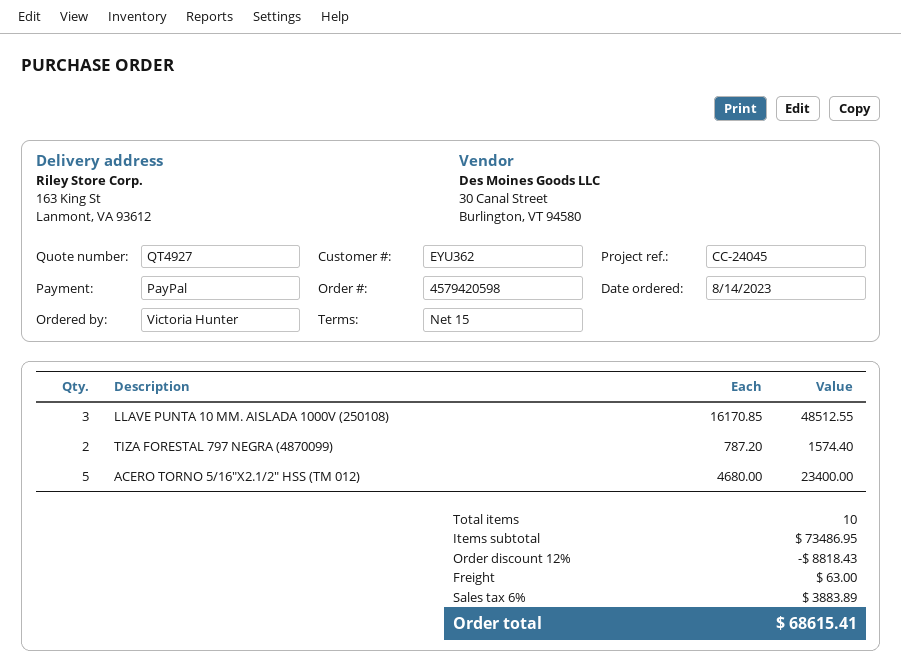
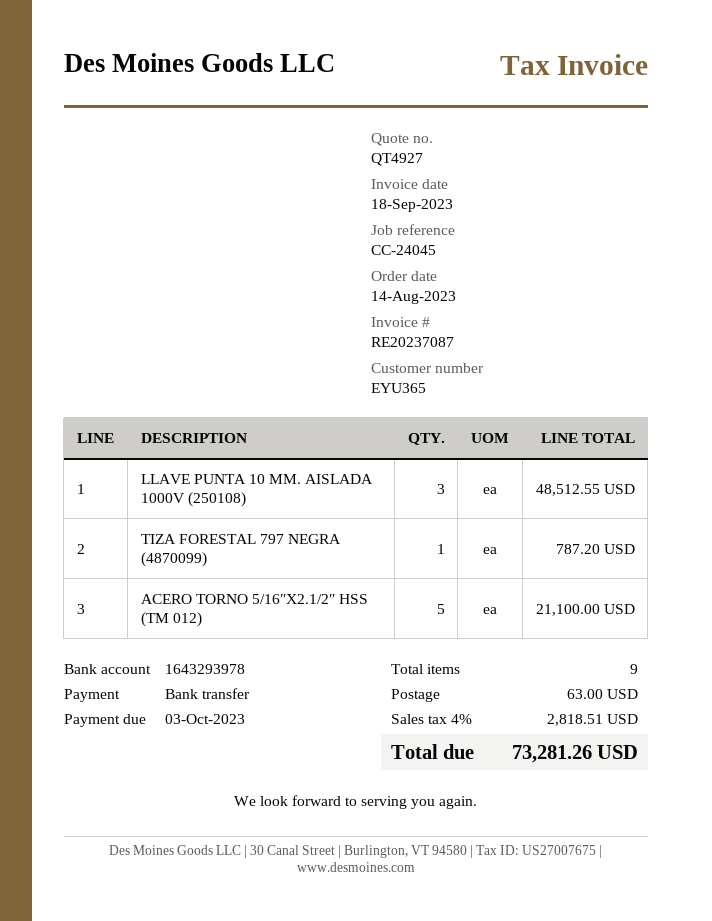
customer number: EYU362 -> EYU365
payment method: PayPal -> bank transfer
TIZA FORESTAL 797 NEGRA (4870099): 2 for 1574.40 -> 1 for 787.20
ACERO TORNO 5/16″X2.1/2″ HSS (TM 012): 5 for 23400.00 -> 5 for 21100.00
total quantity: 10 -> 9
discount: 12% = 8818.43 -> none
tax: 6% = 3883.89 -> 4% = 2818.51
total: 68615.41 -> 73281.26

